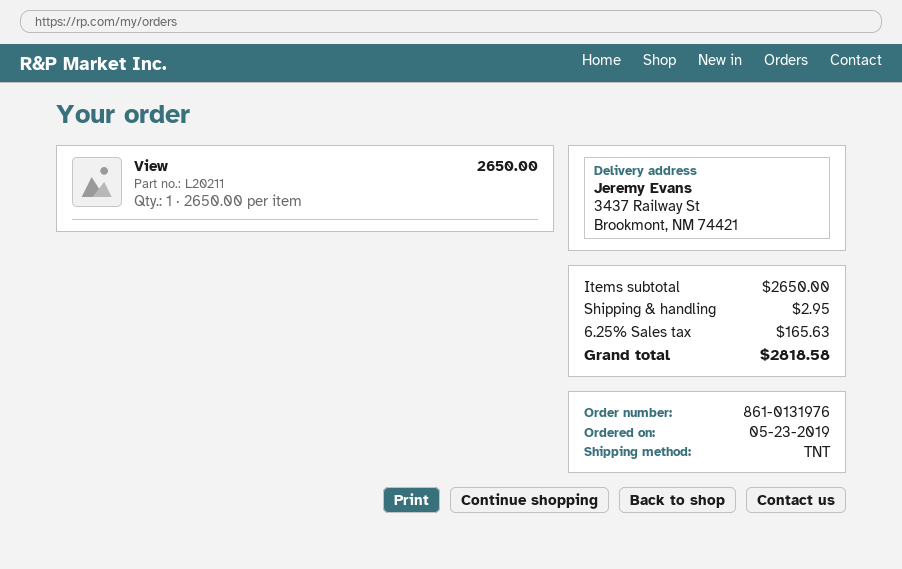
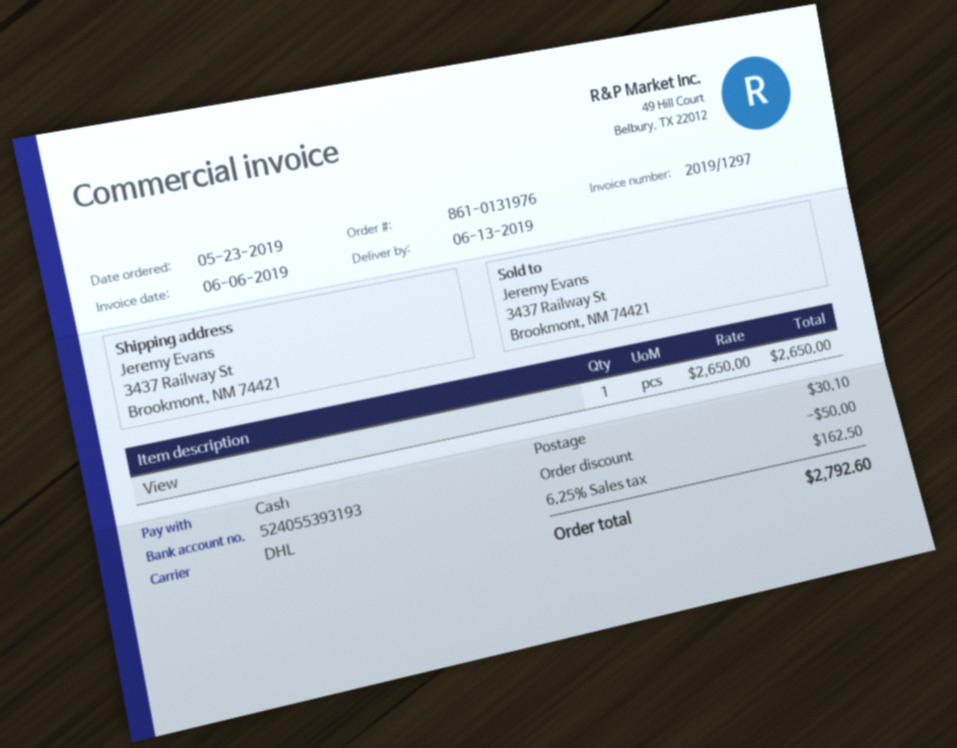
shipping method: TNT -> DHL
discount: none -> 50.00
shipping: 2.95 -> 30.10
tax: 6.25% = 165.63 -> 6.25% = 162.50
total: 2818.58 -> 2792.60

